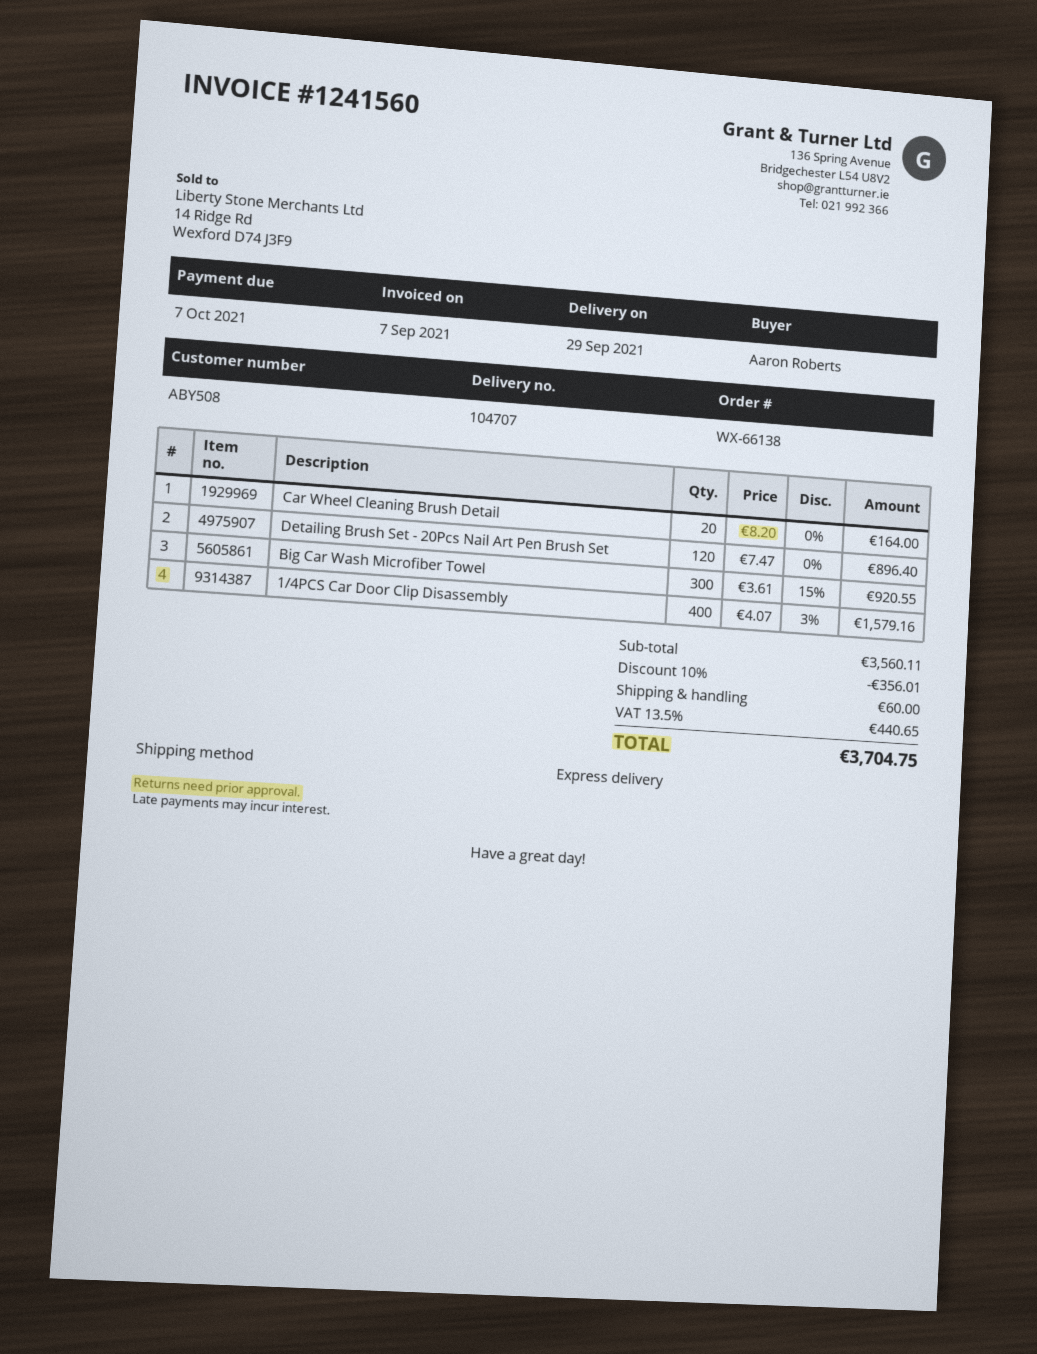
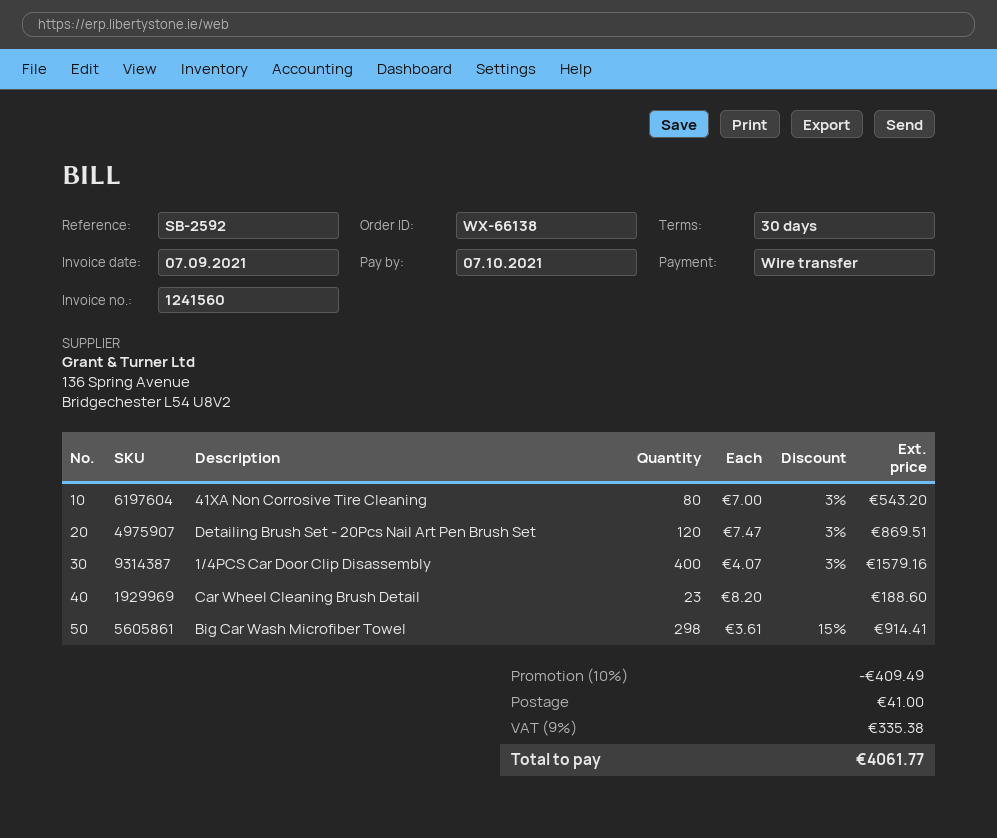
Car Wheel Cleaning Brush Detail: 20 x 8.20 = 164.00 -> 23 x 8.20 = 188.60
Detailing Brush Set - 20Pcs Nail Art Pen Brush Set: 120 x 7.47 = 896.40 -> 120 x 7.47 - 3% = 869.51
Big Car Wash Microfiber Towel: 300 x 3.61 - 15% = 920.55 -> 298 x 3.61 - 15% = 914.41
41XA Non Corrosive Tire Cleaning: none -> 80 x 7.00 - 3% = 543.20
discount: 10% = 356.01 -> 10% = 409.49
shipping: 60.00 -> 41.00
tax: 13.5% = 440.65 -> 9% = 335.38
total: 3704.75 -> 4061.77

